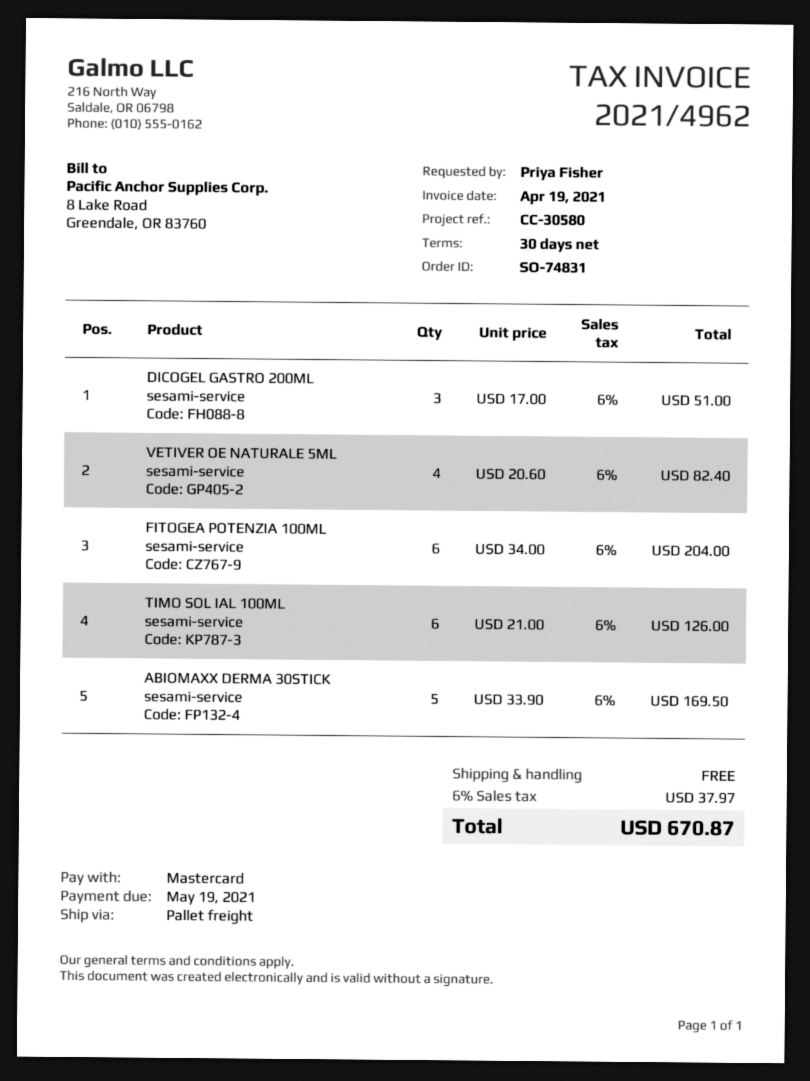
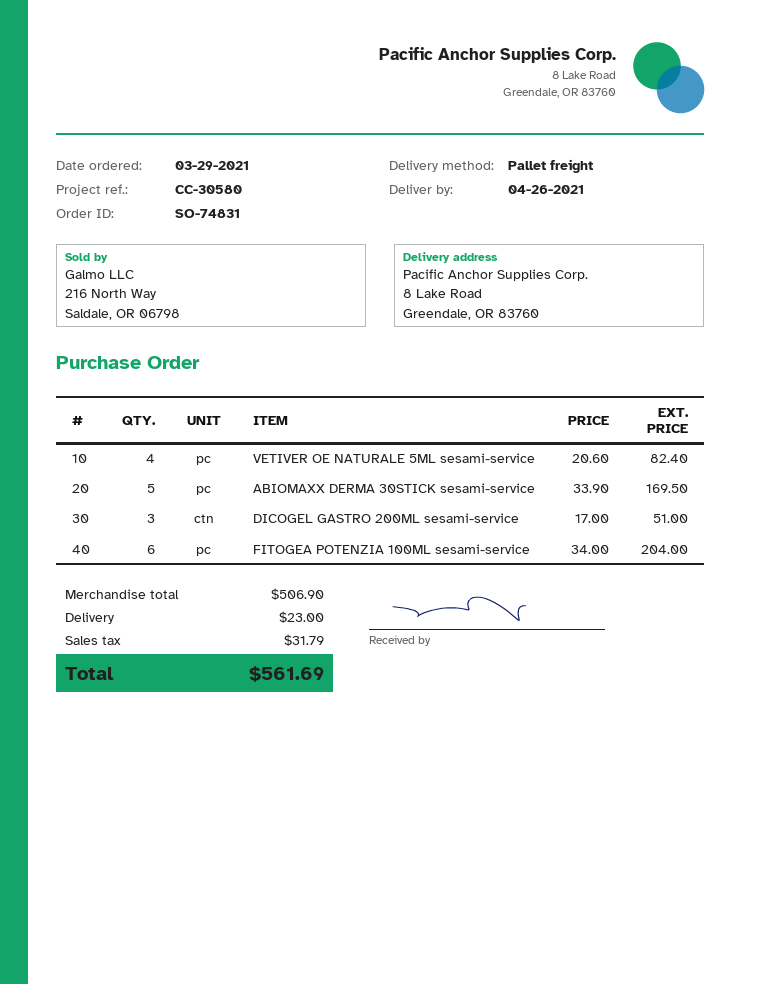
TIMO SOL IAL 100ML sesami-service: 6 x 21.00 = 126.00 -> none
shipping: 0.00 -> 23.00
tax: 37.97 -> 31.79
total: 670.87 -> 561.69

